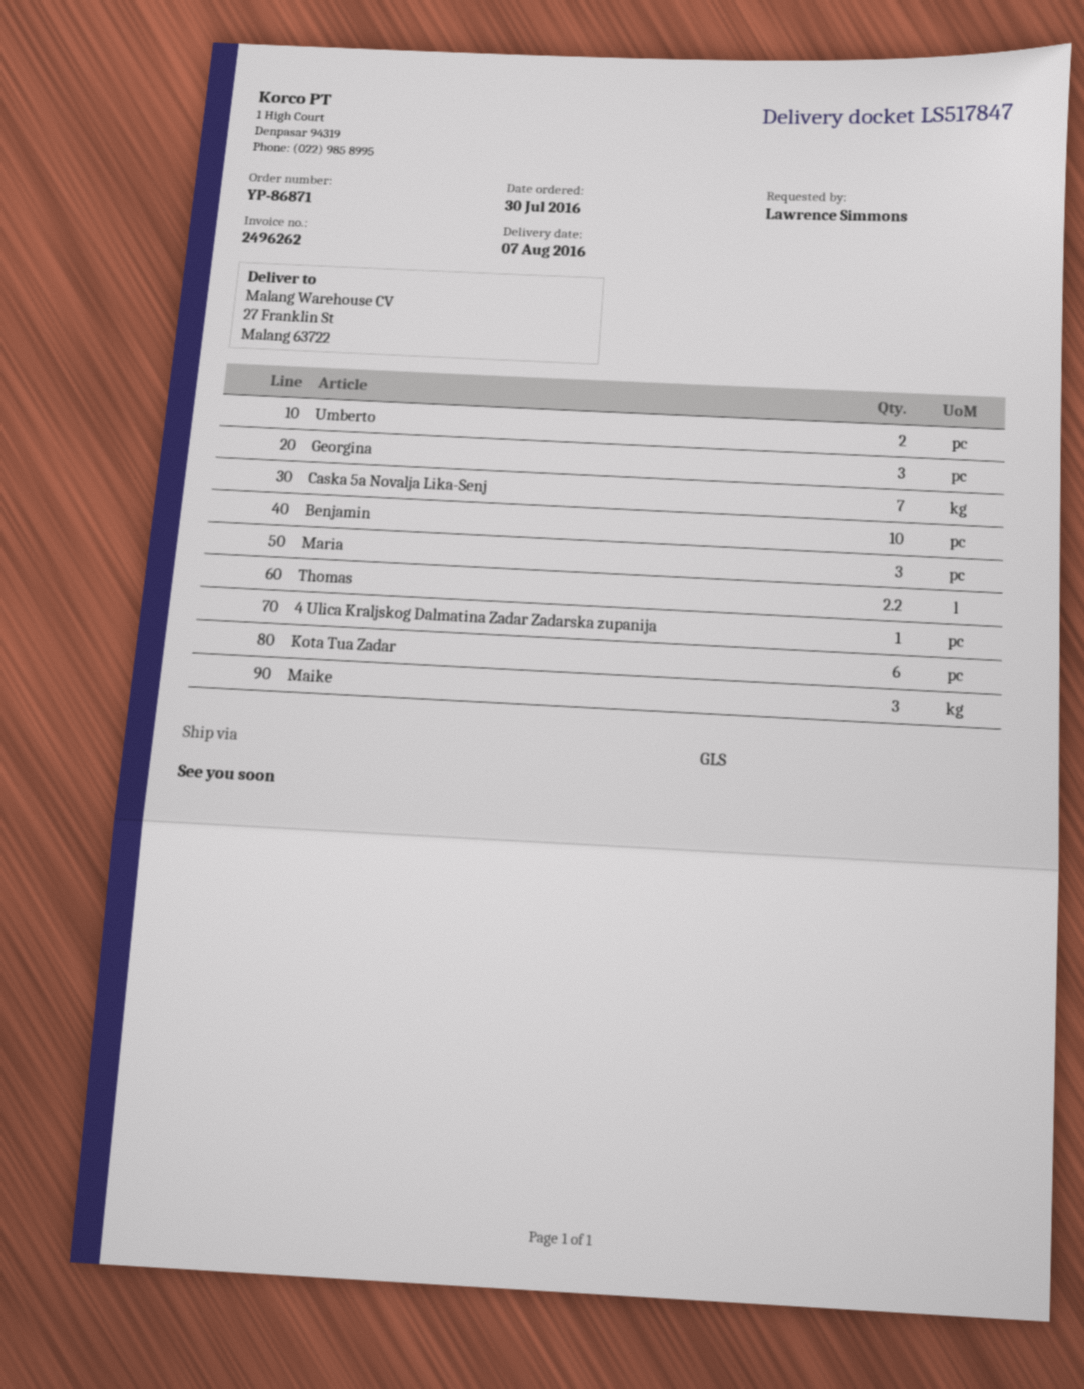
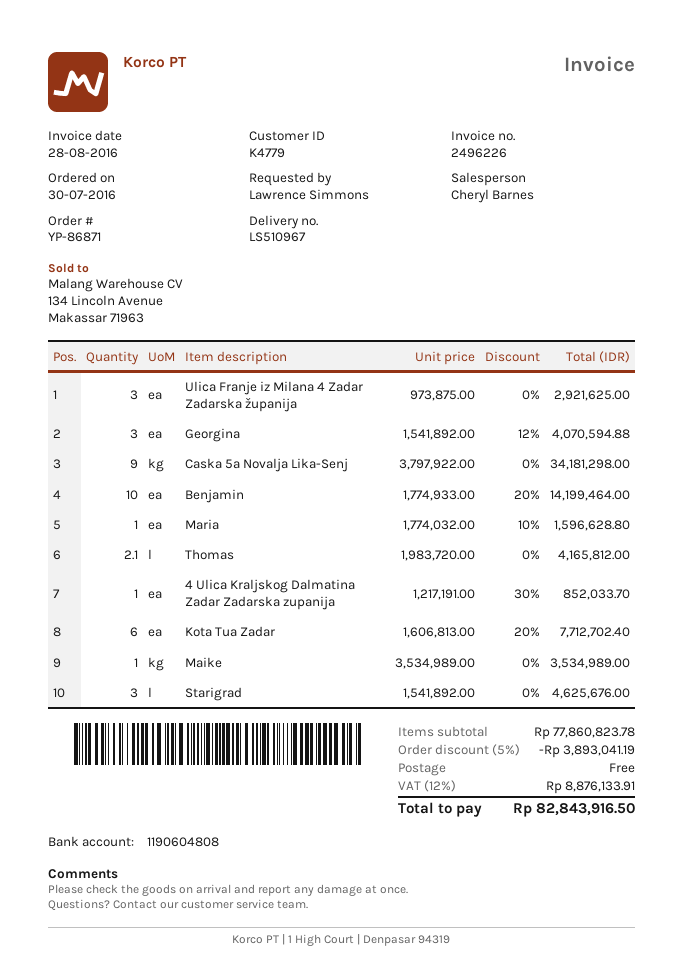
delivery note number: LS517847 -> LS510967
invoice number: 2496262 -> 2496226
Umberto: 2 -> none
Caska 5a Novalja Lika-Senj: 7 -> 9
Maria: 3 -> 1
Thomas: 2.2 -> 2.1
Maike: 3 -> 1
Ulica Franje iz Milana 4 Zadar Zadarska županija: none -> 3
Starigrad: none -> 3

